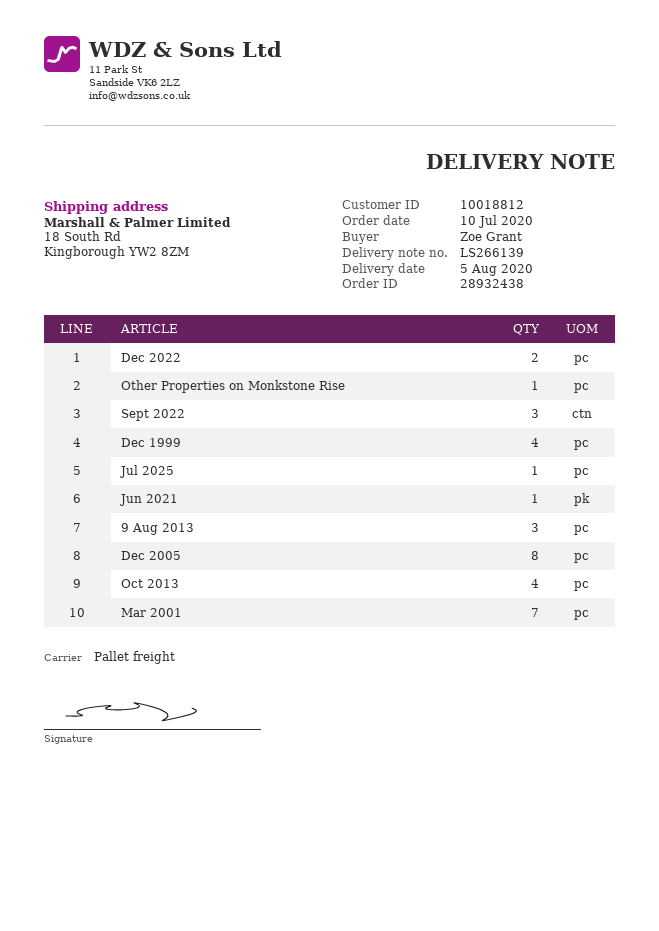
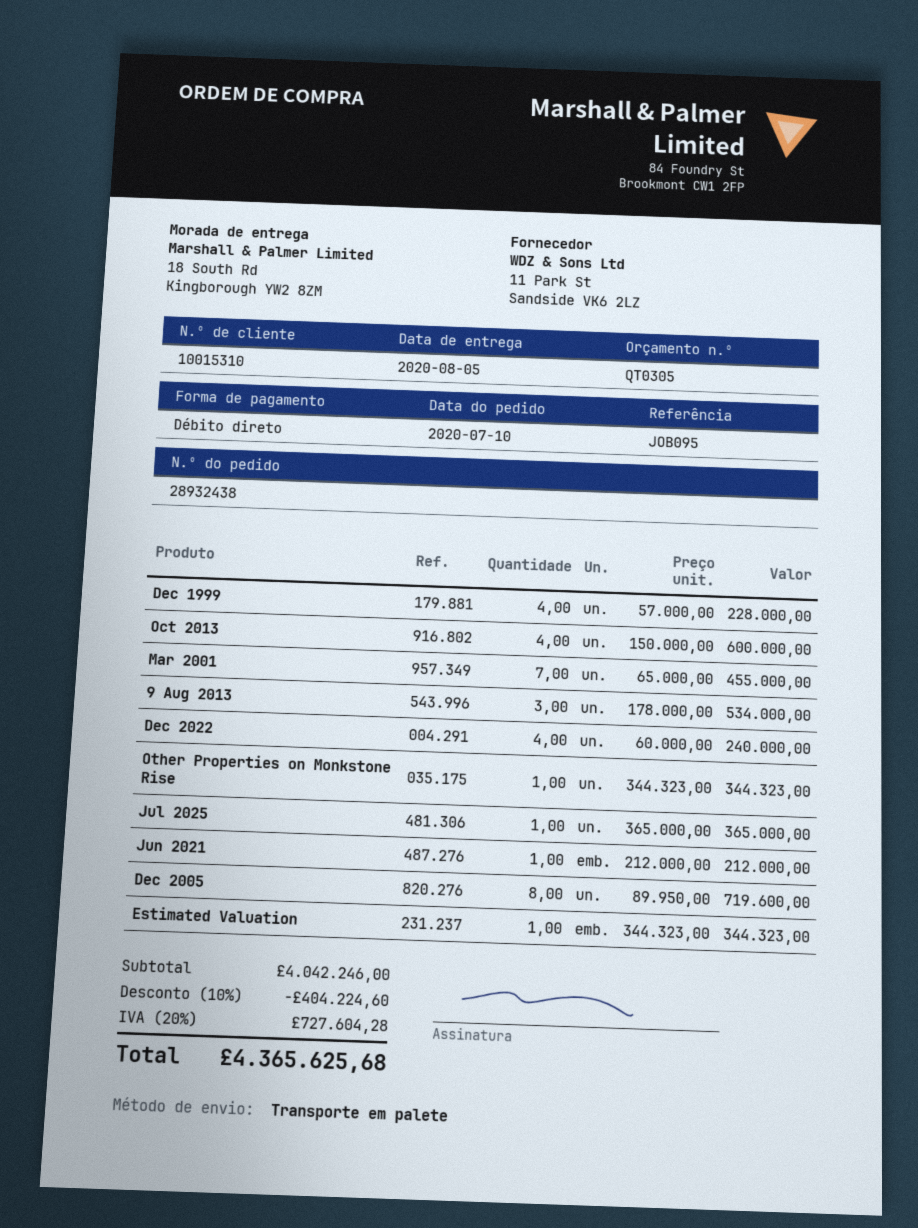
customer number: 10018812 -> 10015310
Dec 2022: 2 -> 4
Sept 2022: 3 -> none
Estimated Valuation: none -> 1

